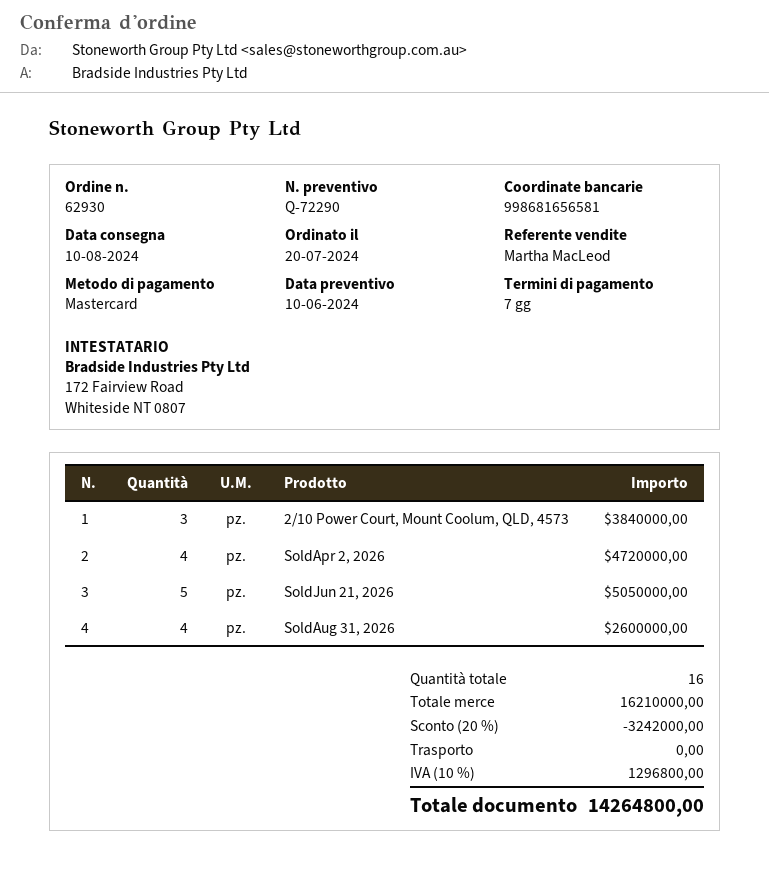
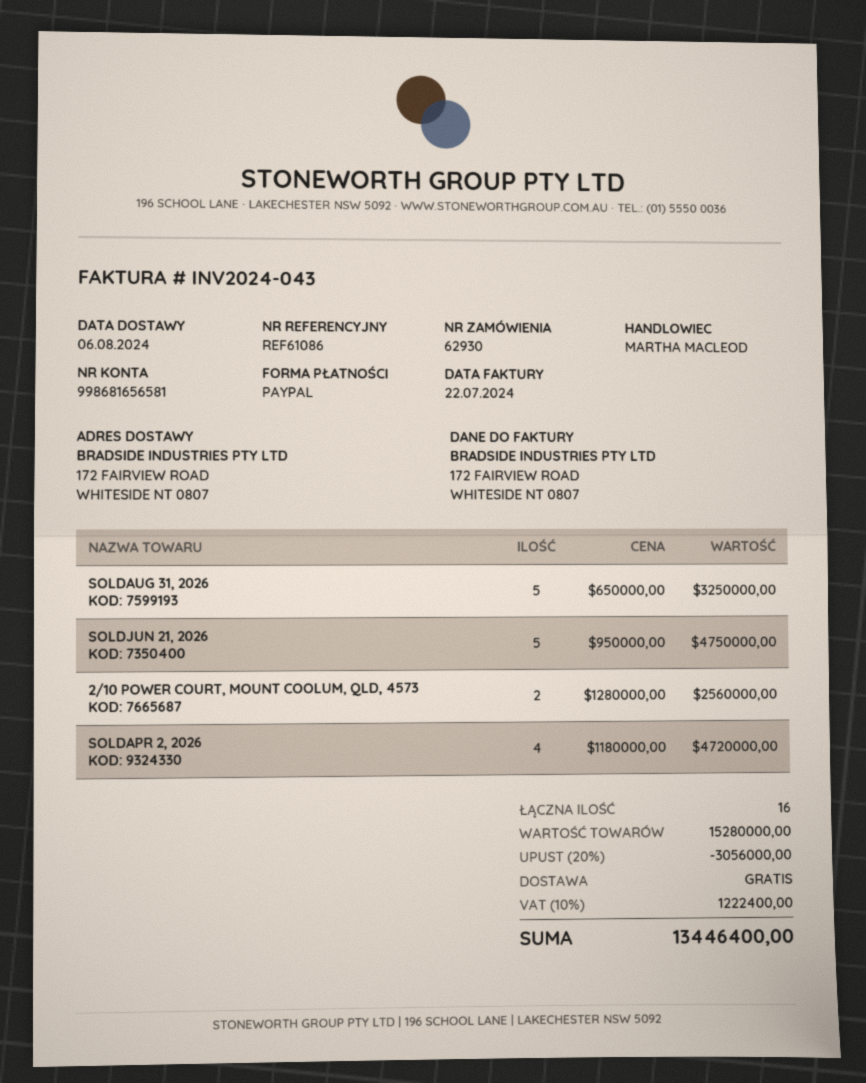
delivery date: 2024-08-10 -> 2024-08-06
payment method: Mastercard -> PayPal
2/10 Power Court, Mount Coolum, QLD, 4573: 3 for 3840000.00 -> 2 for 2560000.00
SoldJun 21, 2026: 5 for 5050000.00 -> 5 for 4750000.00
SoldAug 31, 2026: 4 for 2600000.00 -> 5 for 3250000.00
subtotal: 16210000.00 -> 15280000.00
discount: 20% = 3242000.00 -> 20% = 3056000.00
tax: 10% = 1296800.00 -> 10% = 1222400.00
total: 14264800.00 -> 13446400.00

